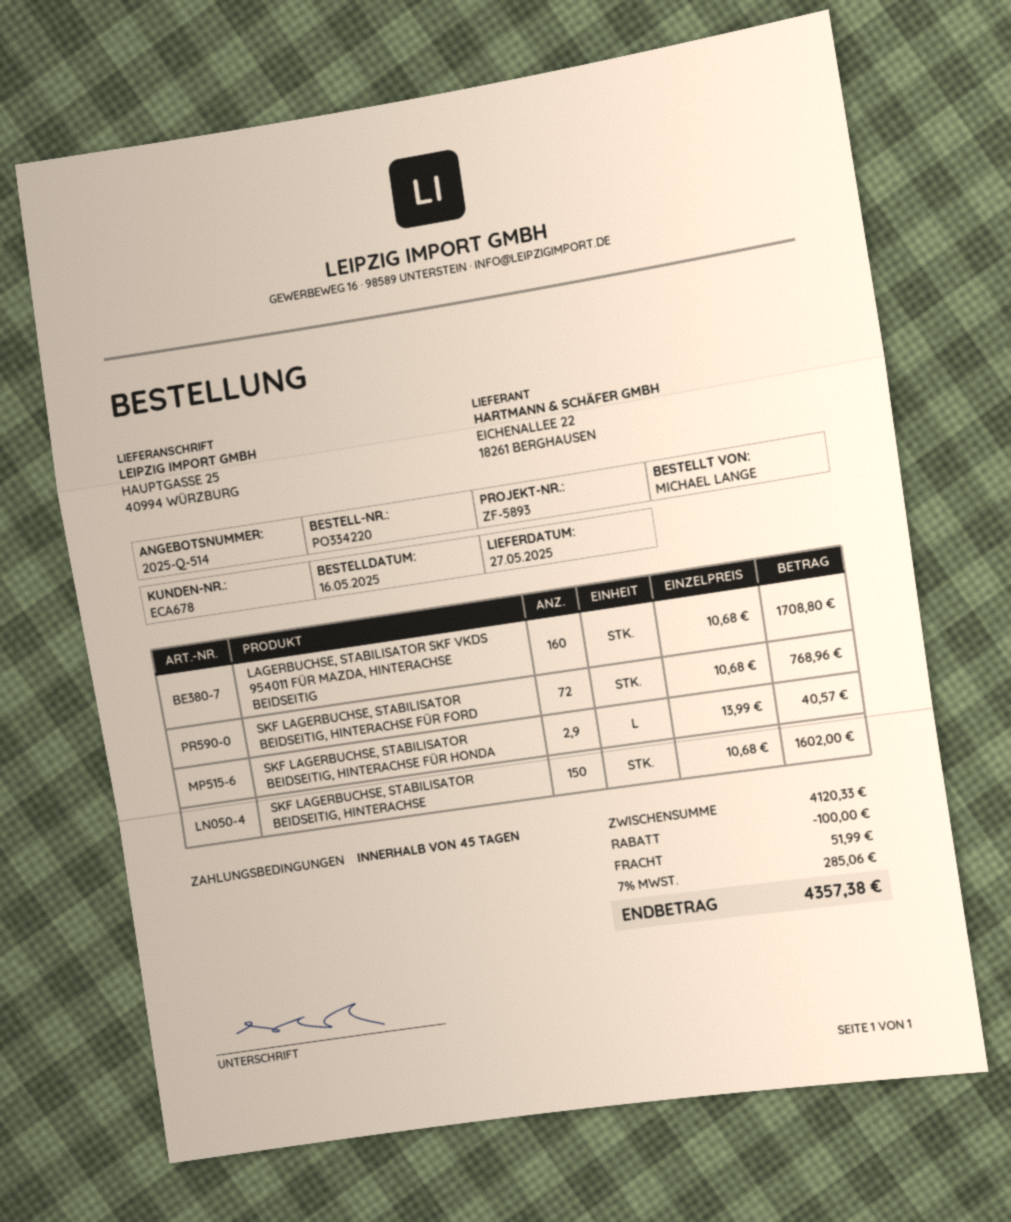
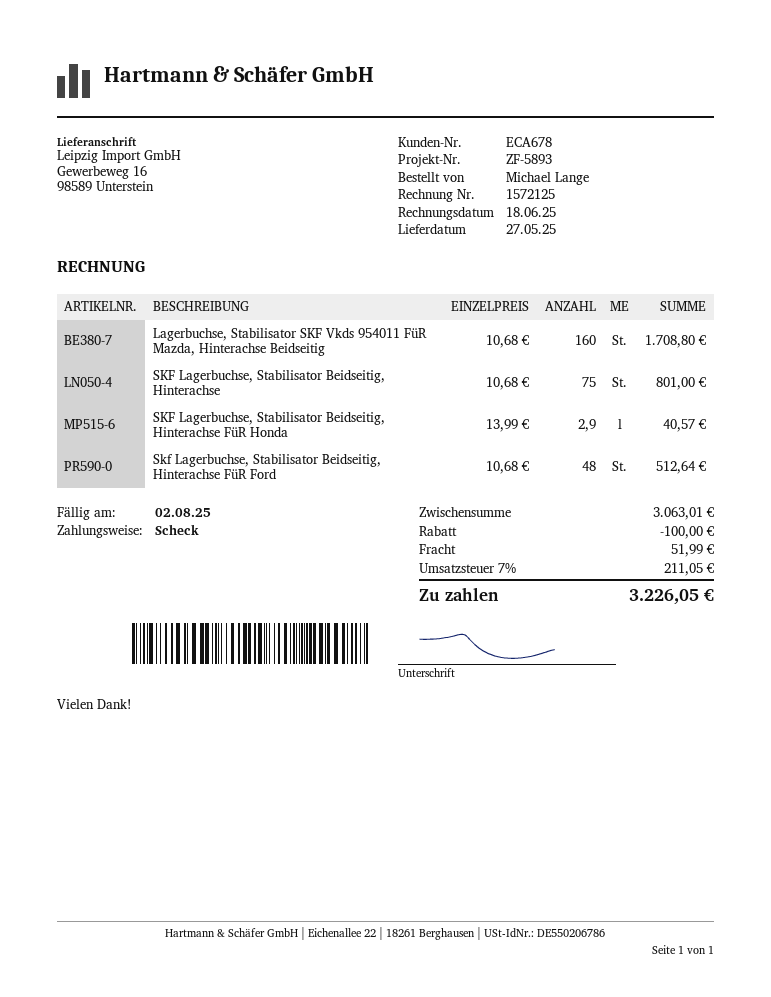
ship to: HAUPTGASSE 25, 40994 WÜRZBURG -> Gewerbeweg 16, 98589 Unterstein
SKF LAGERBUCHSE, STABILISATOR BEIDSEITIG, HINTERACHSE FÜR FORD: 72 x 10.68 = 768.96 -> 48 x 10.68 = 512.64
SKF LAGERBUCHSE, STABILISATOR BEIDSEITIG, HINTERACHSE: 150 x 10.68 = 1602.00 -> 75 x 10.68 = 801.00
subtotal: 4120.33 -> 3063.01
tax: 7% = 285.06 -> 7% = 211.05
total: 4357.38 -> 3226.05

